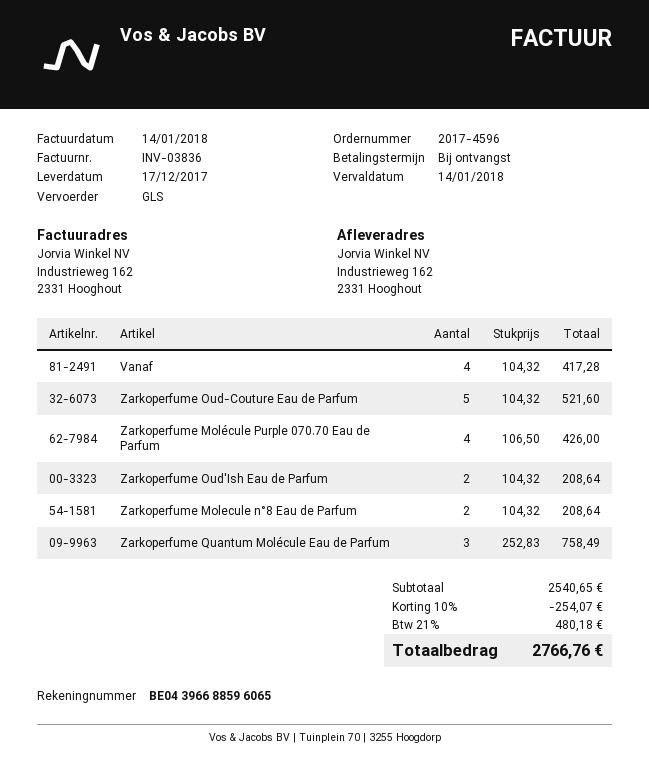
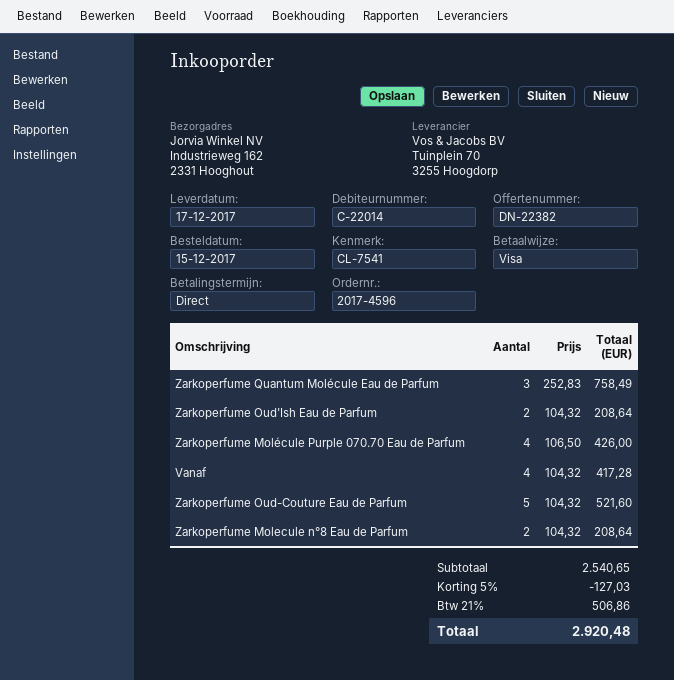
discount: 10% = 254.07 -> 5% = 127.03
tax: 21% = 480.18 -> 21% = 506.86
total: 2766.76 -> 2920.48

